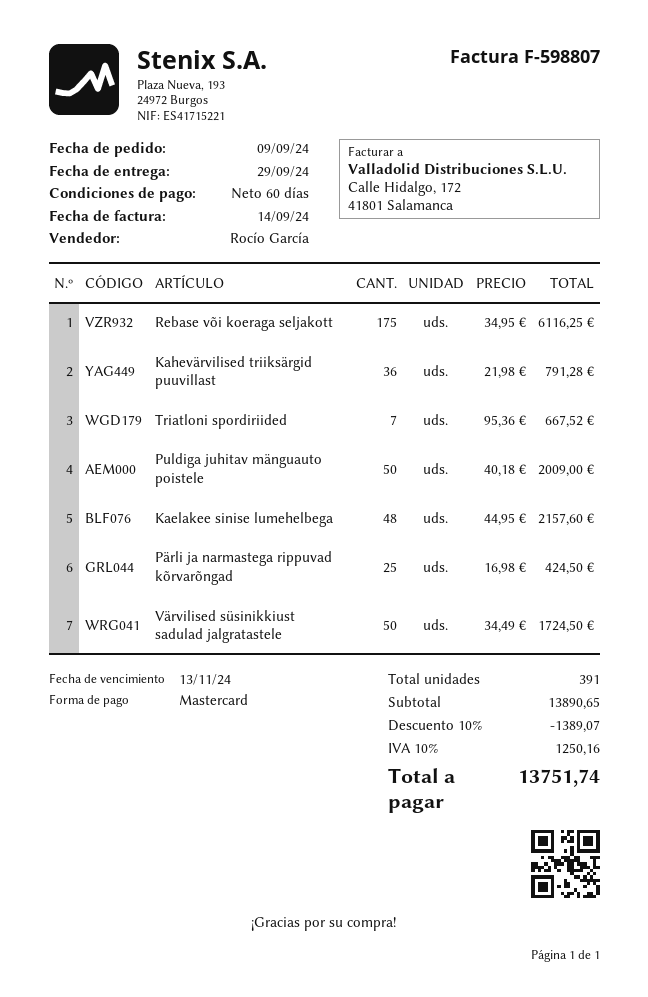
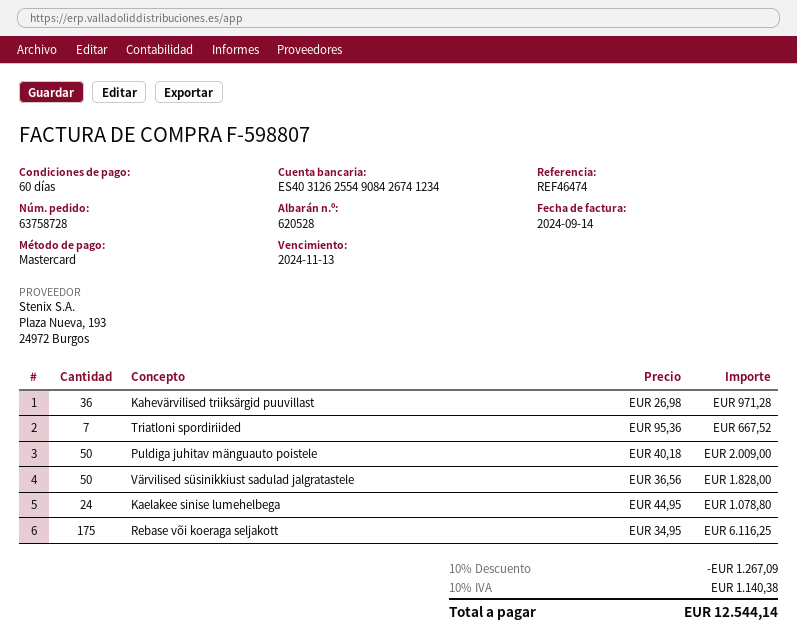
Kahevärvilised triiksärgid puuvillast: 36 x 21.98 = 791.28 -> 36 x 26.98 = 971.28
Kaelakee sinise lumehelbega: 48 x 44.95 = 2157.60 -> 24 x 44.95 = 1078.80
Pärli ja narmastega rippuvad kõrvarõngad: 25 x 16.98 = 424.50 -> none
Värvilised süsinikkiust sadulad jalgratastele: 50 x 34.49 = 1724.50 -> 50 x 36.56 = 1828.00
discount: 10% = 1389.07 -> 10% = 1267.09
tax: 10% = 1250.16 -> 10% = 1140.38
total: 13751.74 -> 12544.14

